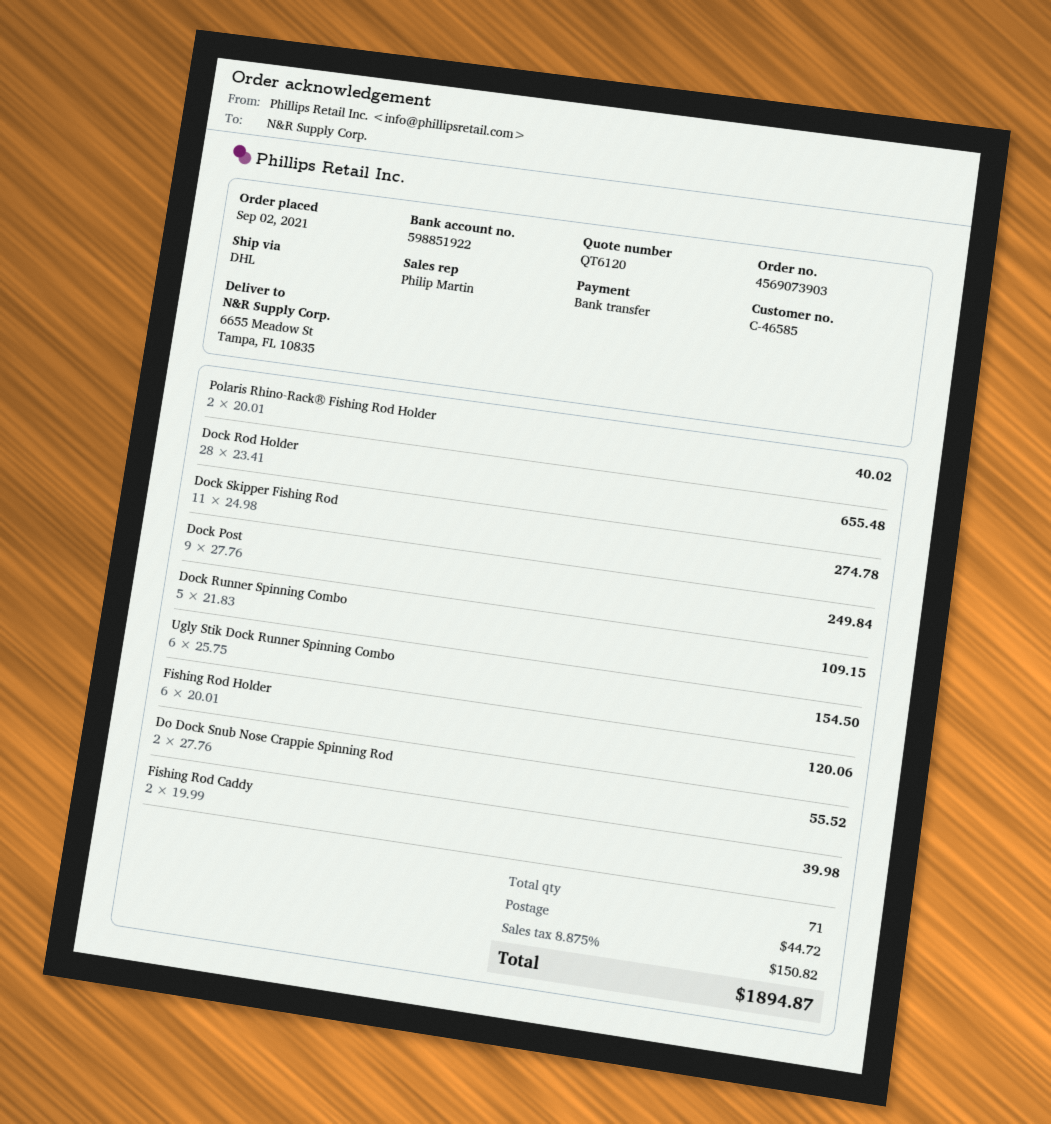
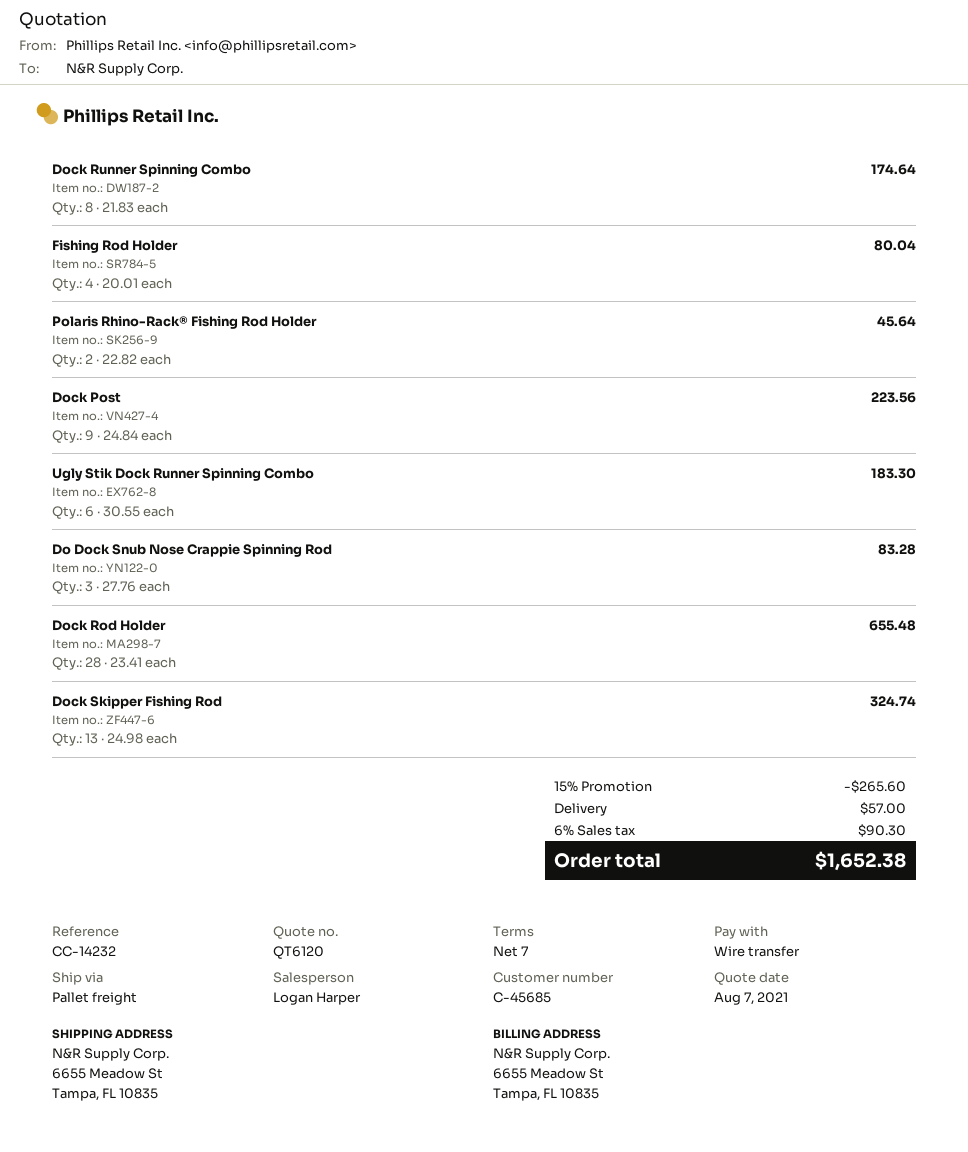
customer number: C-46585 -> C-45685
sales rep: Philip Martin -> Logan Harper
shipping method: DHL -> pallet freight
Polaris Rhino-Rack® Fishing Rod Holder: 2 x 20.01 = 40.02 -> 2 x 22.82 = 45.64
Dock Skipper Fishing Rod: 11 x 24.98 = 274.78 -> 13 x 24.98 = 324.74
Dock Post: 9 x 27.76 = 249.84 -> 9 x 24.84 = 223.56
Dock Runner Spinning Combo: 5 x 21.83 = 109.15 -> 8 x 21.83 = 174.64
Ugly Stik Dock Runner Spinning Combo: 6 x 25.75 = 154.50 -> 6 x 30.55 = 183.30
Fishing Rod Holder: 6 x 20.01 = 120.06 -> 4 x 20.01 = 80.04
Do Dock Snub Nose Crappie Spinning Rod: 2 x 27.76 = 55.52 -> 3 x 27.76 = 83.28
Fishing Rod Caddy: 2 x 19.99 = 39.98 -> none
discount: none -> 15% = 265.60
shipping: 44.72 -> 57.00
tax: 8.875% = 150.82 -> 6% = 90.30
total: 1894.87 -> 1652.38

